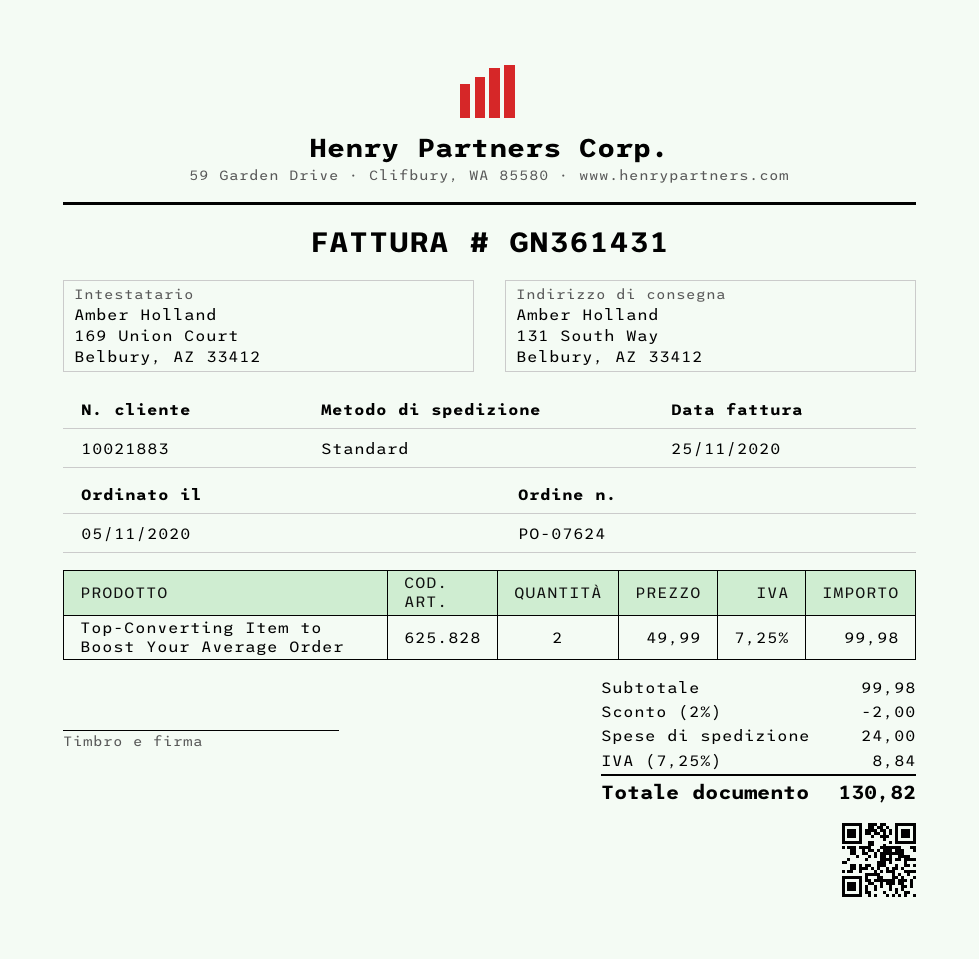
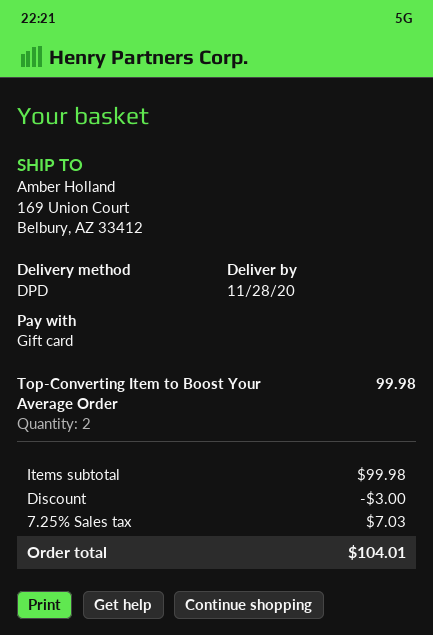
shipping method: standard -> DPD
ship to: 131 South Way, Belbury, AZ 33412 -> 169 Union Court, Belbury, AZ 33412
discount: 2.00 -> 3.00
shipping: 24.00 -> none
tax: 7.25% = 8.84 -> 7.25% = 7.03
total: 130.82 -> 104.01

